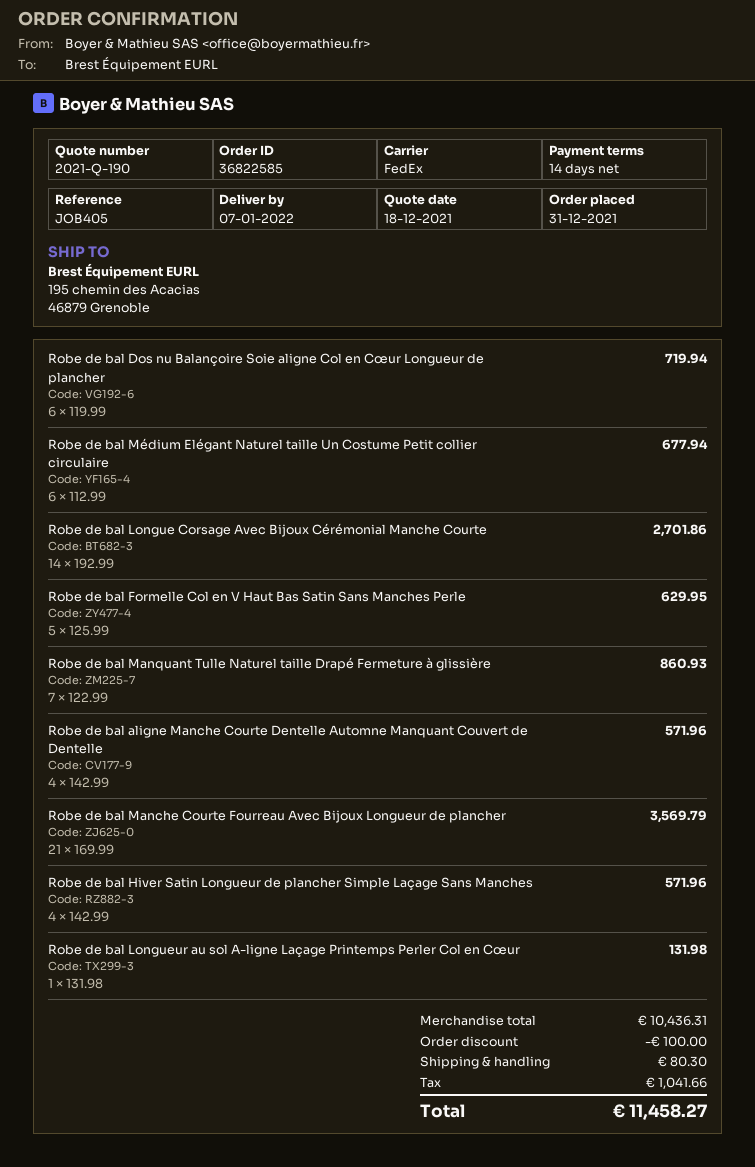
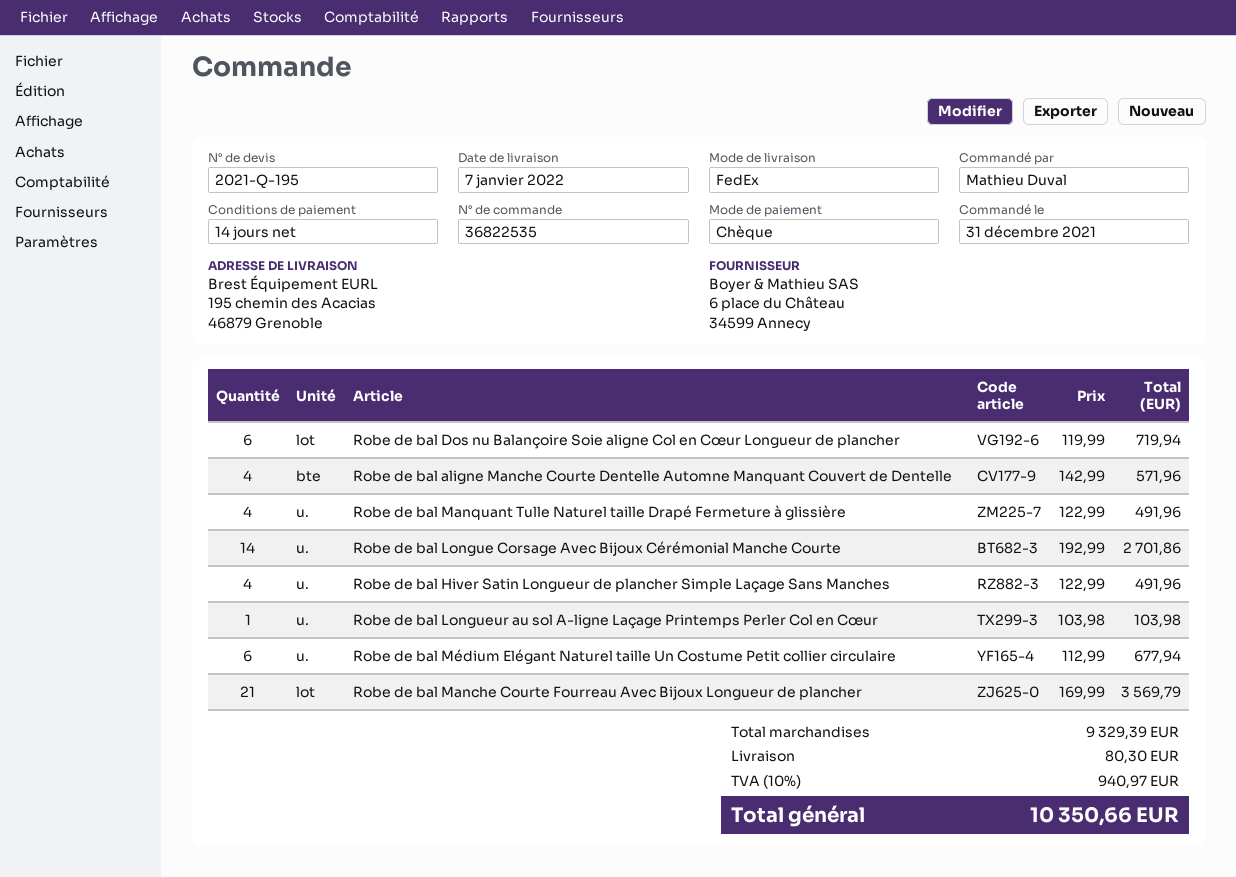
quote number: 2021-Q-190 -> 2021-Q-195
order number: 36822585 -> 36822535
Robe de bal Formelle Col en V Haut Bas Satin Sans Manches Perle: 5 x 125.99 = 629.95 -> none
Robe de bal Manquant Tulle Naturel taille Drapé Fermeture à glissière: 7 x 122.99 = 860.93 -> 4 x 122.99 = 491.96
Robe de bal Hiver Satin Longueur de plancher Simple Laçage Sans Manches: 4 x 142.99 = 571.96 -> 4 x 122.99 = 491.96
Robe de bal Longueur au sol A-ligne Laçage Printemps Perler Col en Cœur: 1 x 131.98 = 131.98 -> 1 x 103.98 = 103.98
subtotal: 10436.31 -> 9329.39
discount: 100.00 -> none
tax: 1041.66 -> 940.97
total: 11458.27 -> 10350.66

